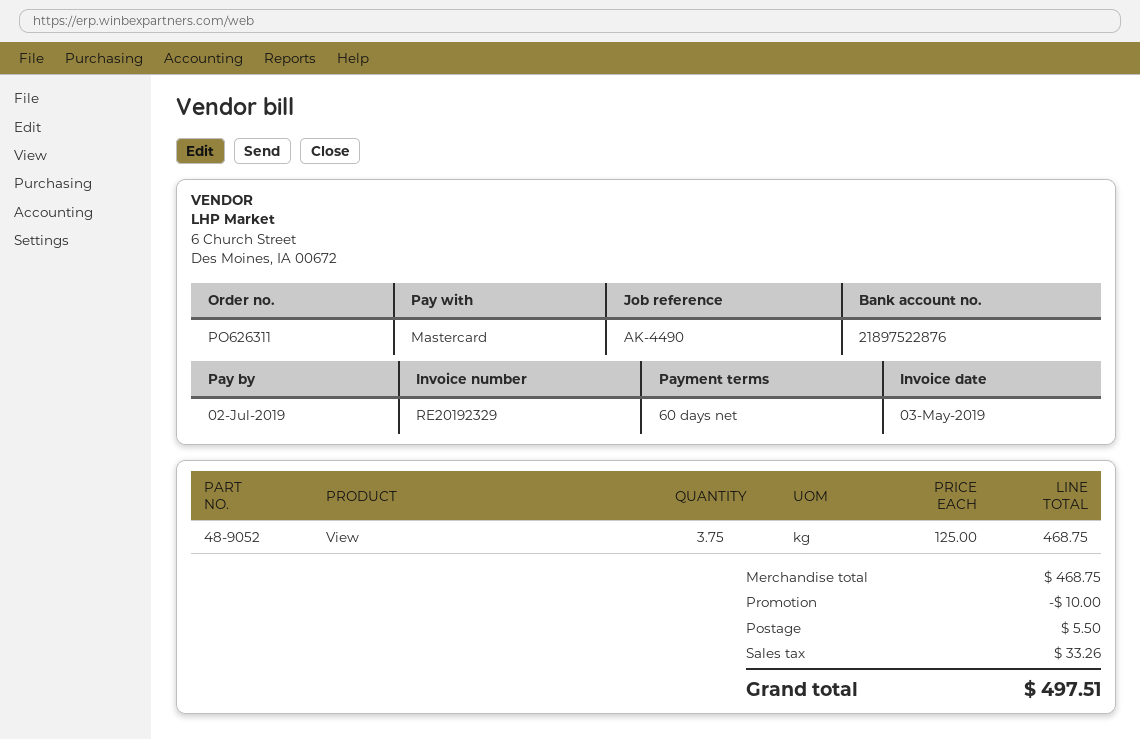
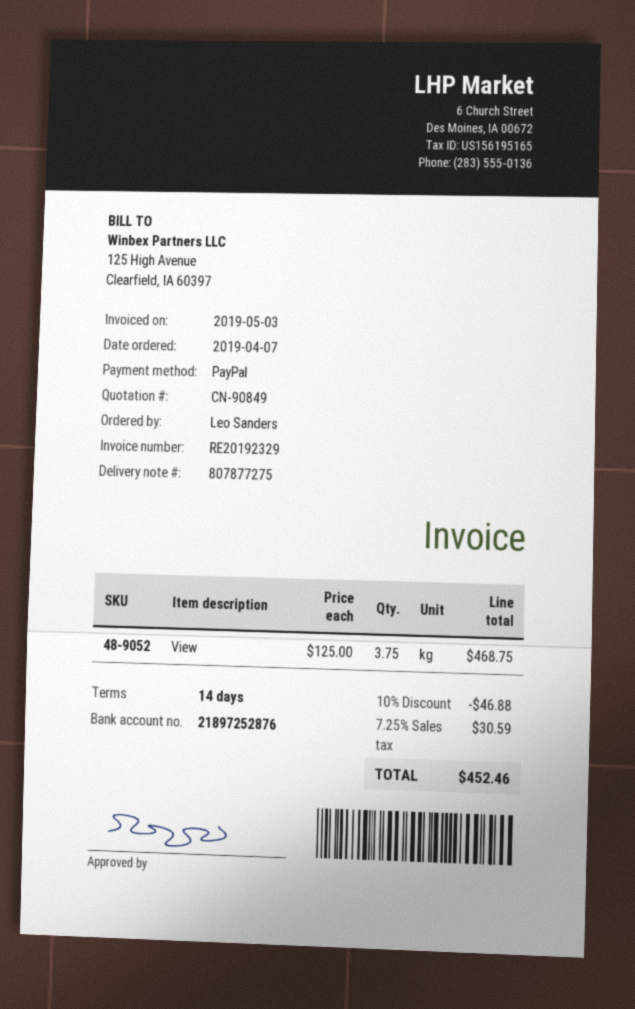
payment terms: 60 days -> 14 days
payment method: Mastercard -> PayPal
bank account: 21897522876 -> 21897252876
discount: 10.00 -> 46.88
shipping: 5.50 -> none
tax: 33.26 -> 30.59
total: 497.51 -> 452.46

